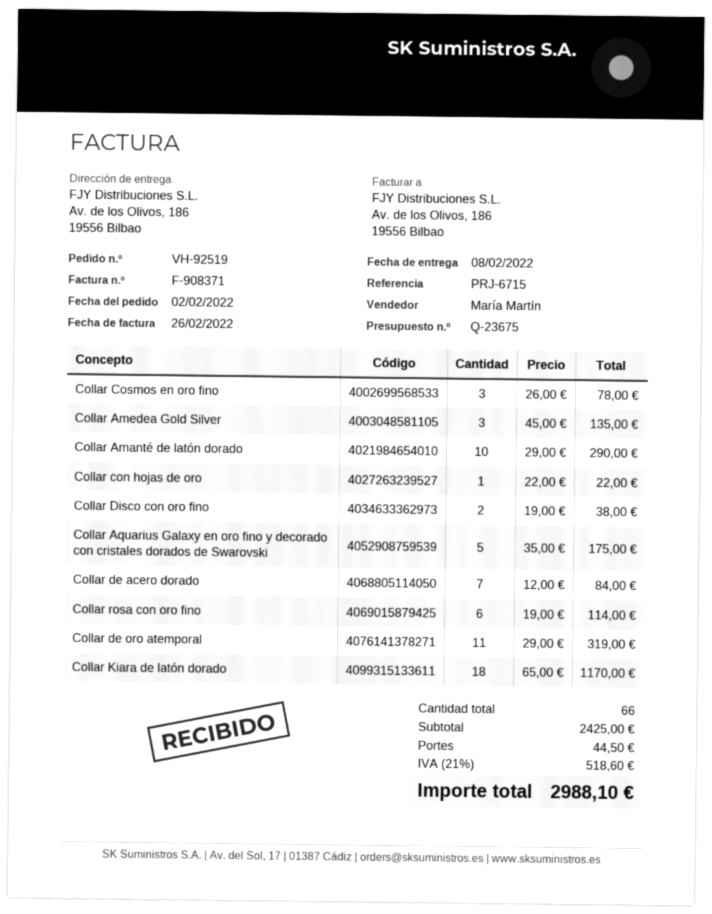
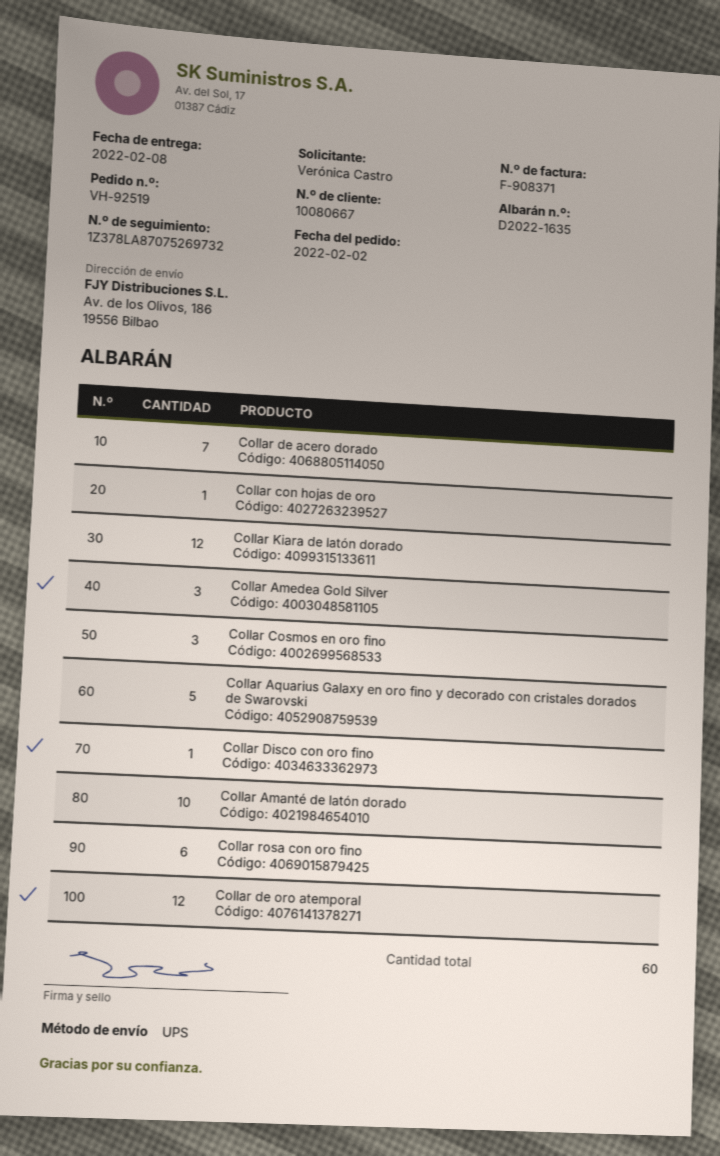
Collar Disco con oro fino: 2 -> 1
Collar de oro atemporal: 11 -> 12
Collar Kiara de latón dorado: 18 -> 12
total quantity: 66 -> 60

